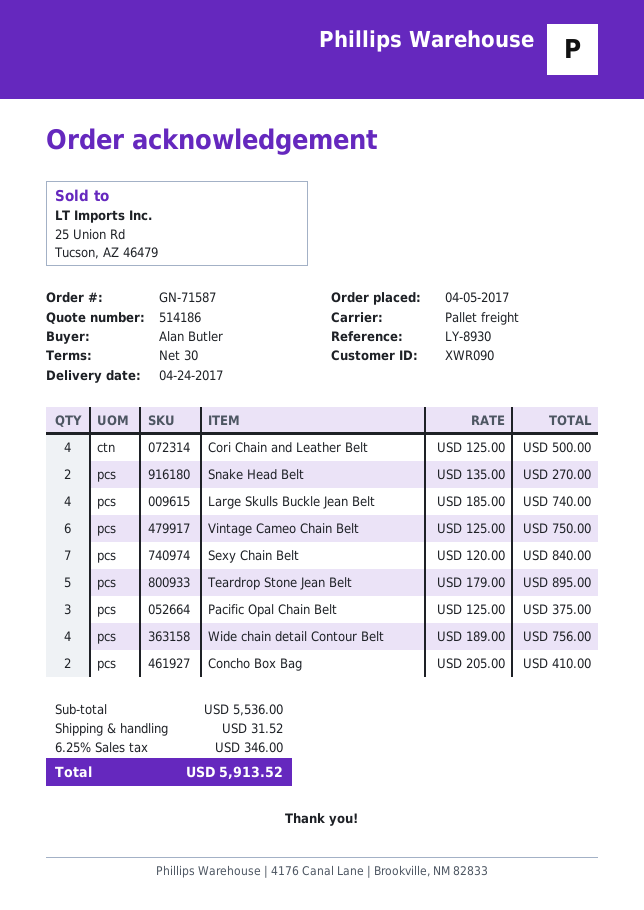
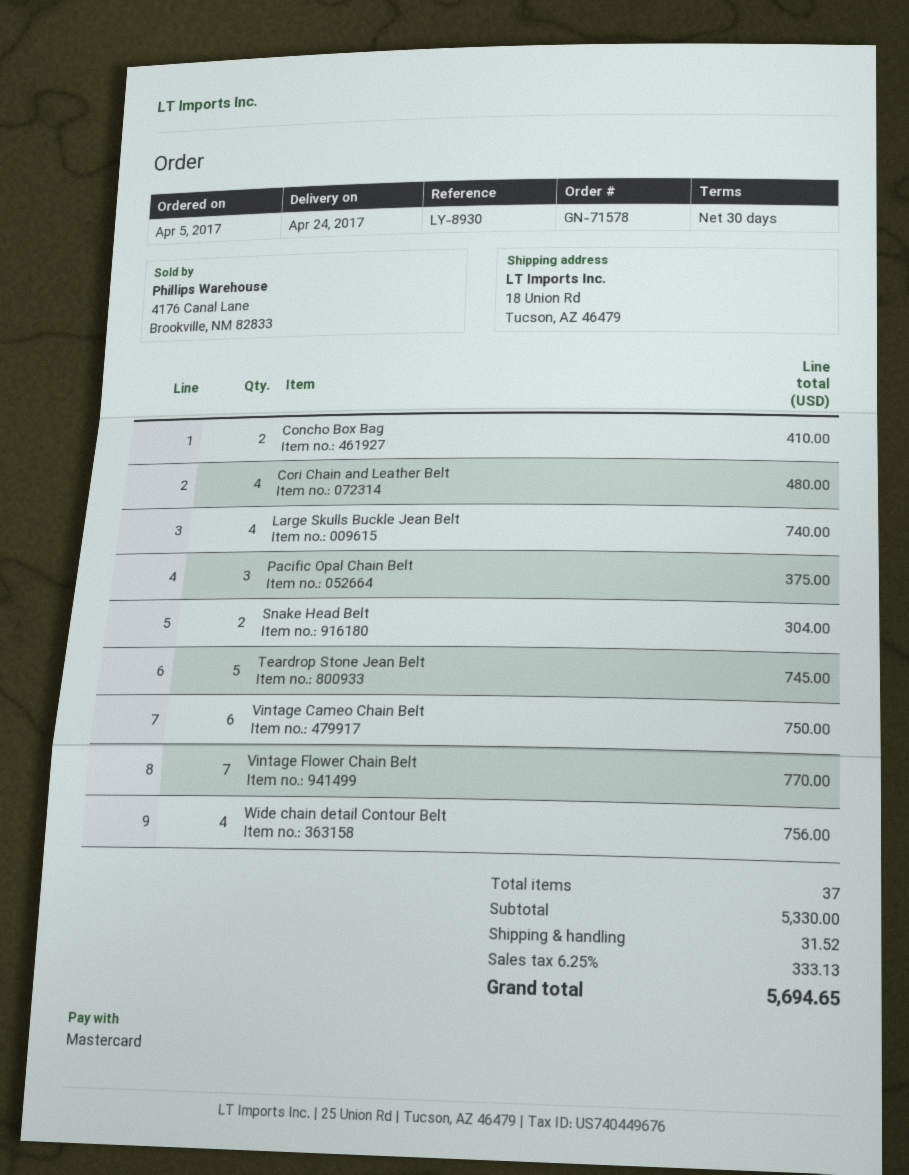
order number: GN-71587 -> GN-71578
Cori Chain and Leather Belt: 4 for 500.00 -> 4 for 480.00
Snake Head Belt: 2 for 270.00 -> 2 for 304.00
Sexy Chain Belt: 7 for 840.00 -> none
Teardrop Stone Jean Belt: 5 for 895.00 -> 5 for 745.00
Vintage Flower Chain Belt: none -> 7 for 770.00
subtotal: 5536.00 -> 5330.00
tax: 6.25% = 346.00 -> 6.25% = 333.13
total: 5913.52 -> 5694.65

